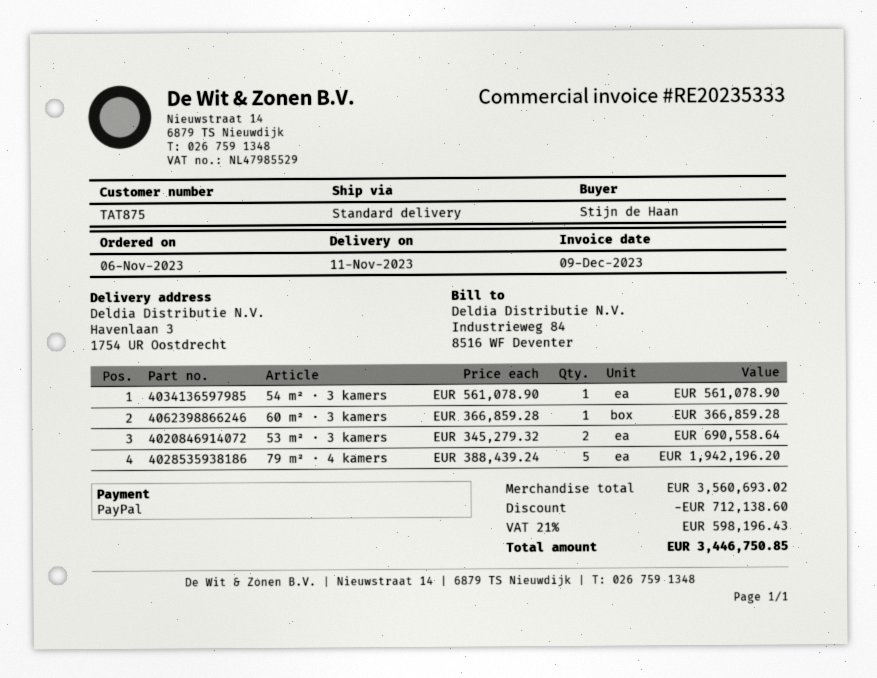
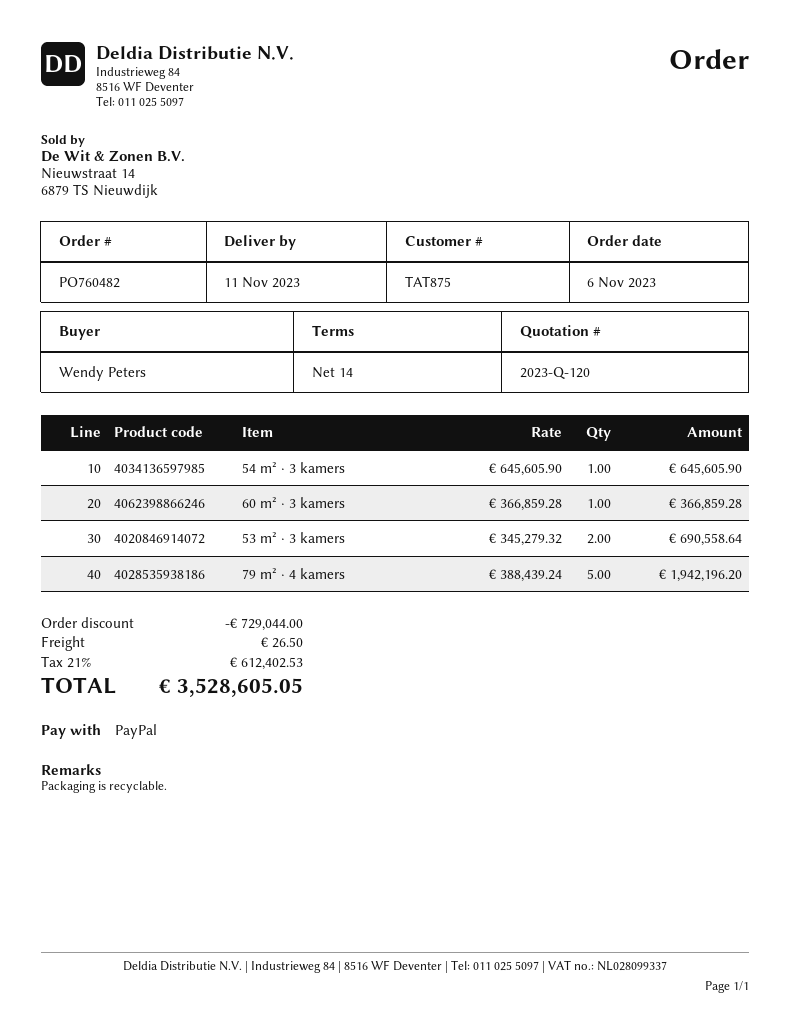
ordered by: Stijn de Haan -> Wendy Peters
54 m² · 3 kamers: 1 x 561078.90 = 561078.90 -> 1 x 645605.90 = 645605.90
discount: 712138.60 -> 729044.00
shipping: none -> 26.50
tax: 21% = 598196.43 -> 21% = 612402.53
total: 3446750.85 -> 3528605.05

